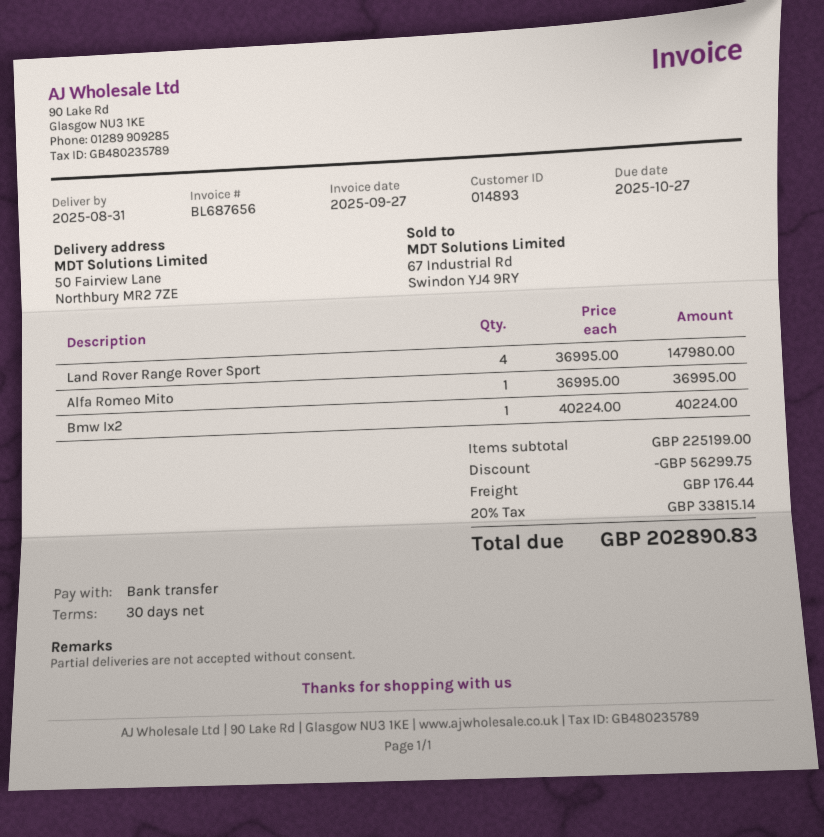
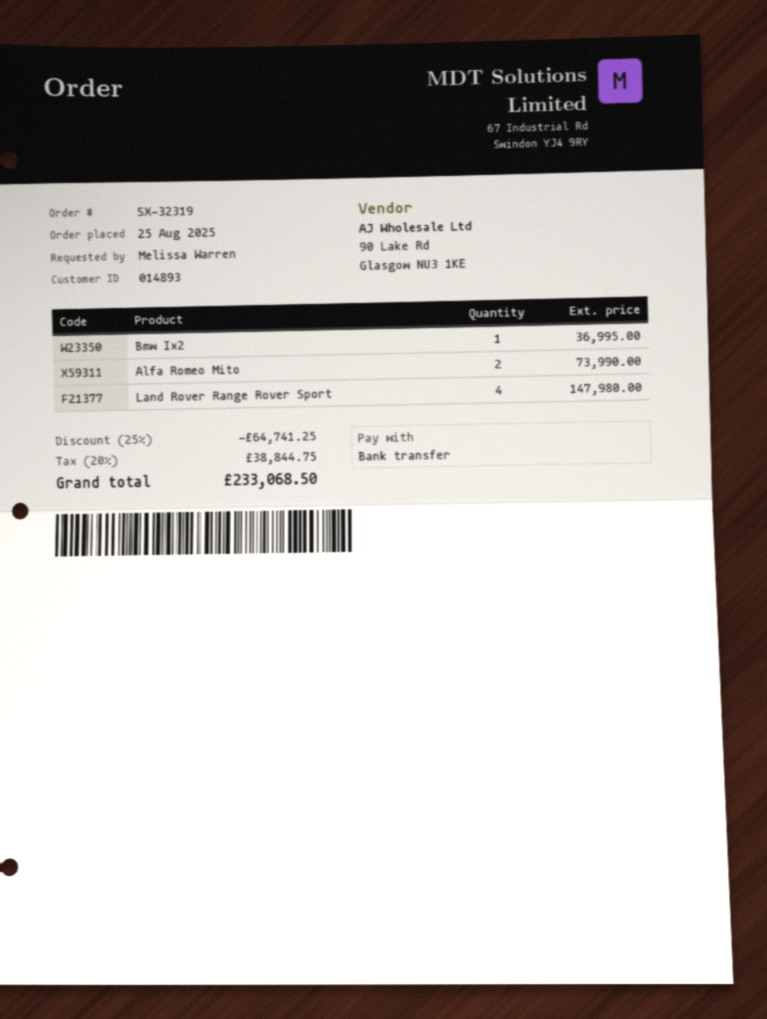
Alfa Romeo Mito: 1 for 36995.00 -> 2 for 73990.00
Bmw Ix2: 1 for 40224.00 -> 1 for 36995.00
discount: 56299.75 -> 64741.25
shipping: 176.44 -> none
tax: 20% = 33815.14 -> 20% = 38844.75
total: 202890.83 -> 233068.50

